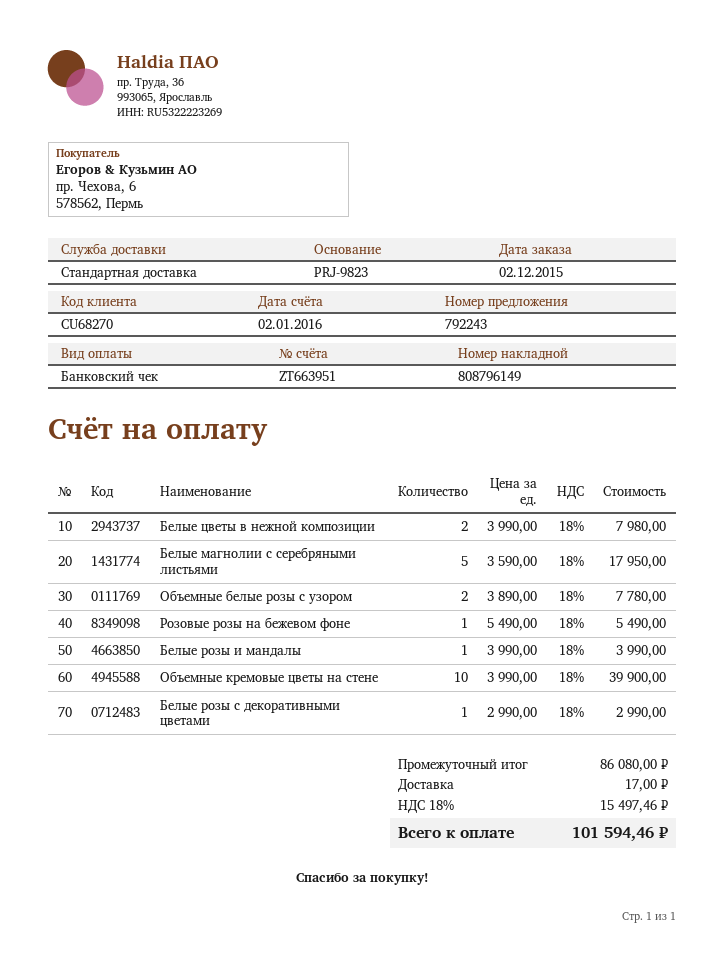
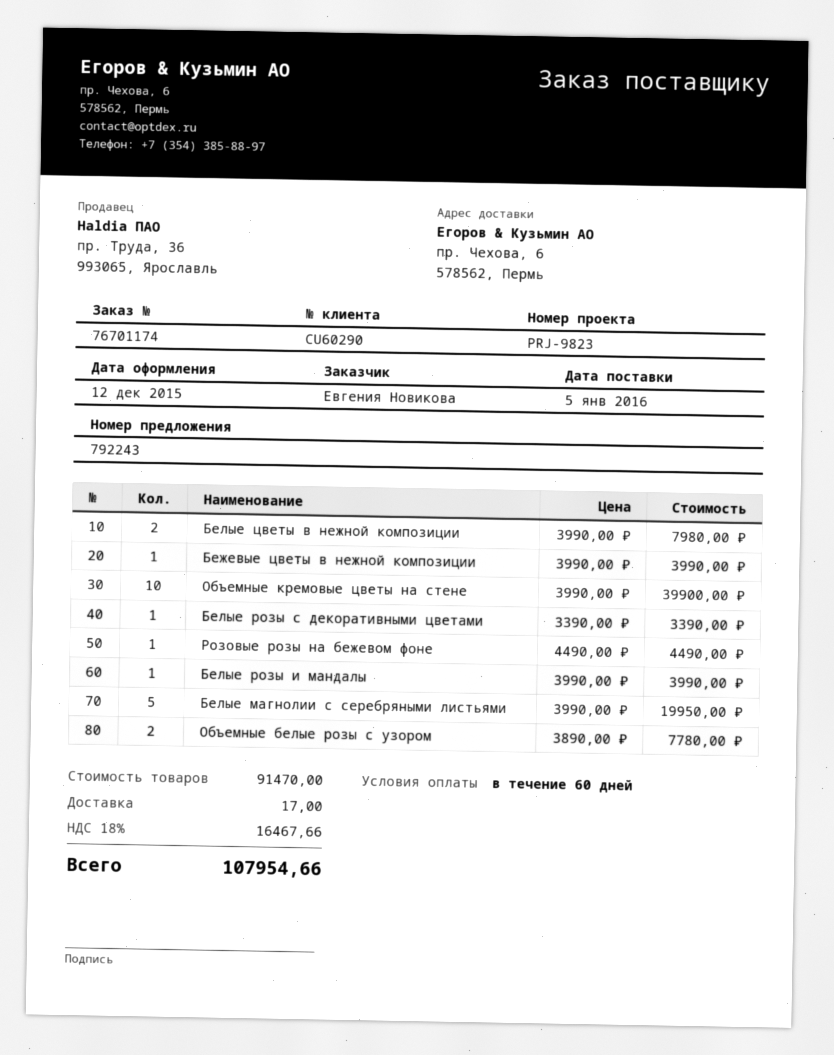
order date: 2015-12-02 -> 2015-12-12
customer number: CU68270 -> CU60290
Белые магнолии с серебряными листьями: 5 x 3590.00 = 17950.00 -> 5 x 3990.00 = 19950.00
Розовые розы на бежевом фоне: 1 x 5490.00 = 5490.00 -> 1 x 4490.00 = 4490.00
Белые розы с декоративными цветами: 1 x 2990.00 = 2990.00 -> 1 x 3390.00 = 3390.00
Бежевые цветы в нежной композиции: none -> 1 x 3990.00 = 3990.00
subtotal: 86080.00 -> 91470.00
tax: 18% = 15497.46 -> 18% = 16467.66
total: 101594.46 -> 107954.66

